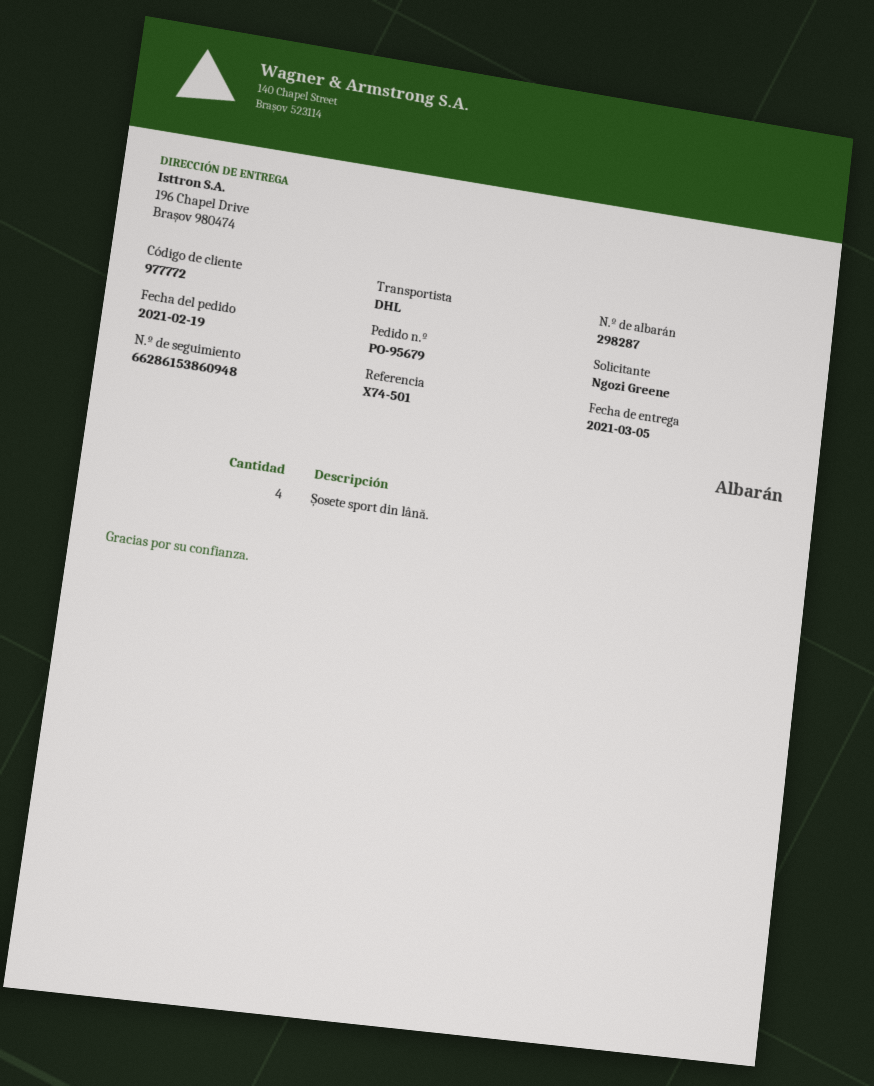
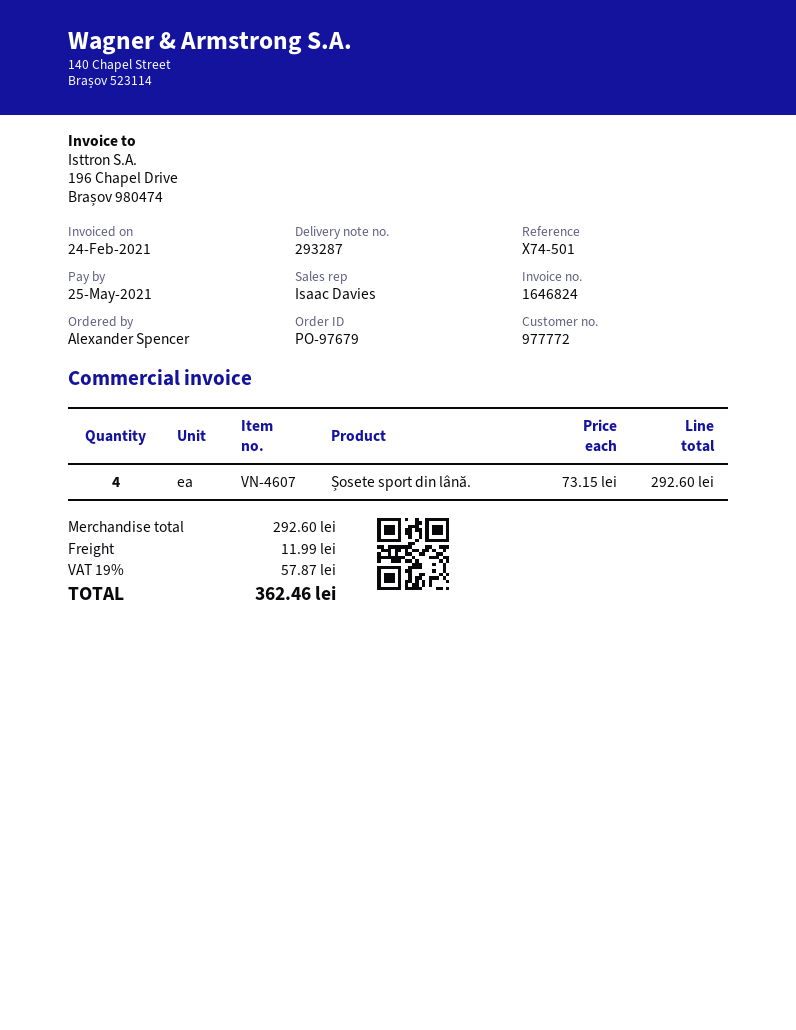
order number: PO-95679 -> PO-97679
delivery note number: 298287 -> 293287
ordered by: Ngozi Greene -> Alexander Spencer

